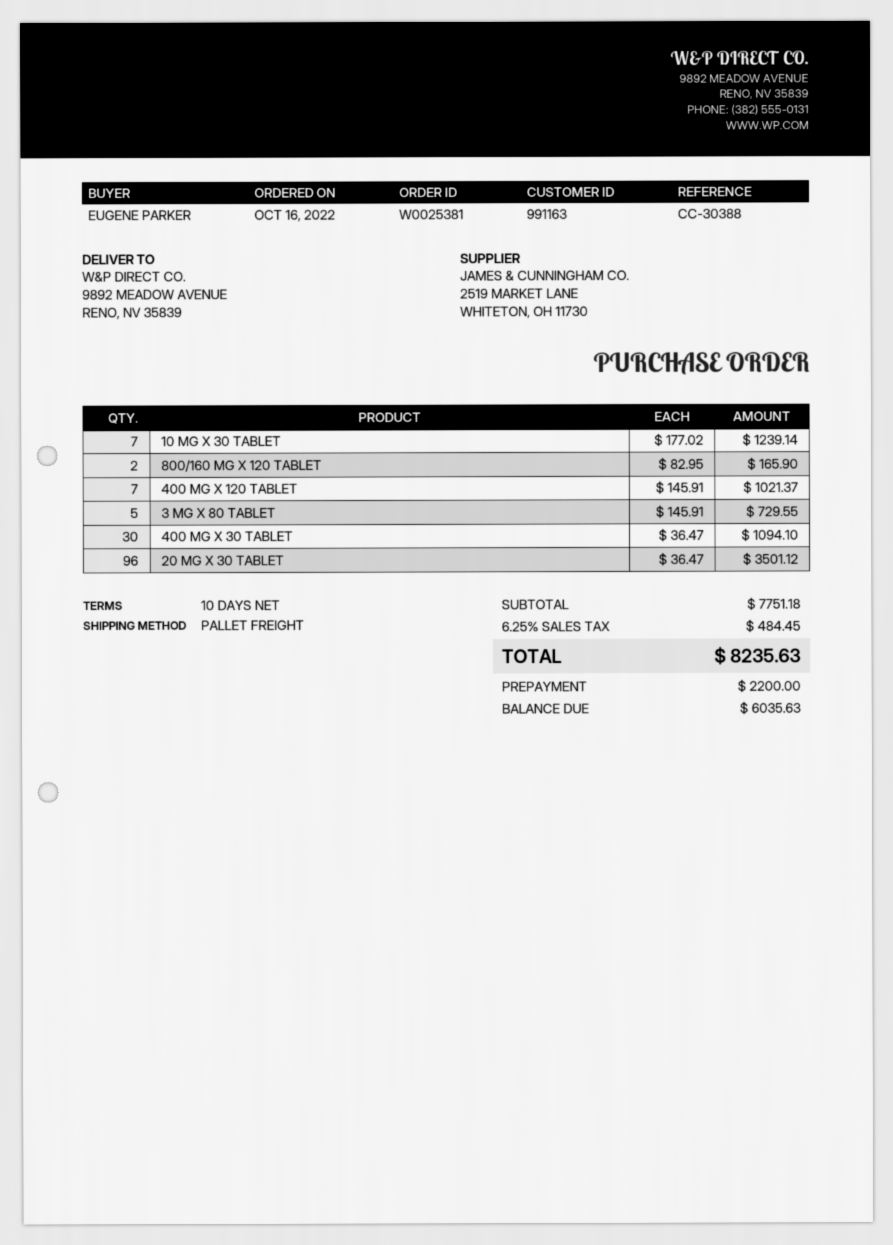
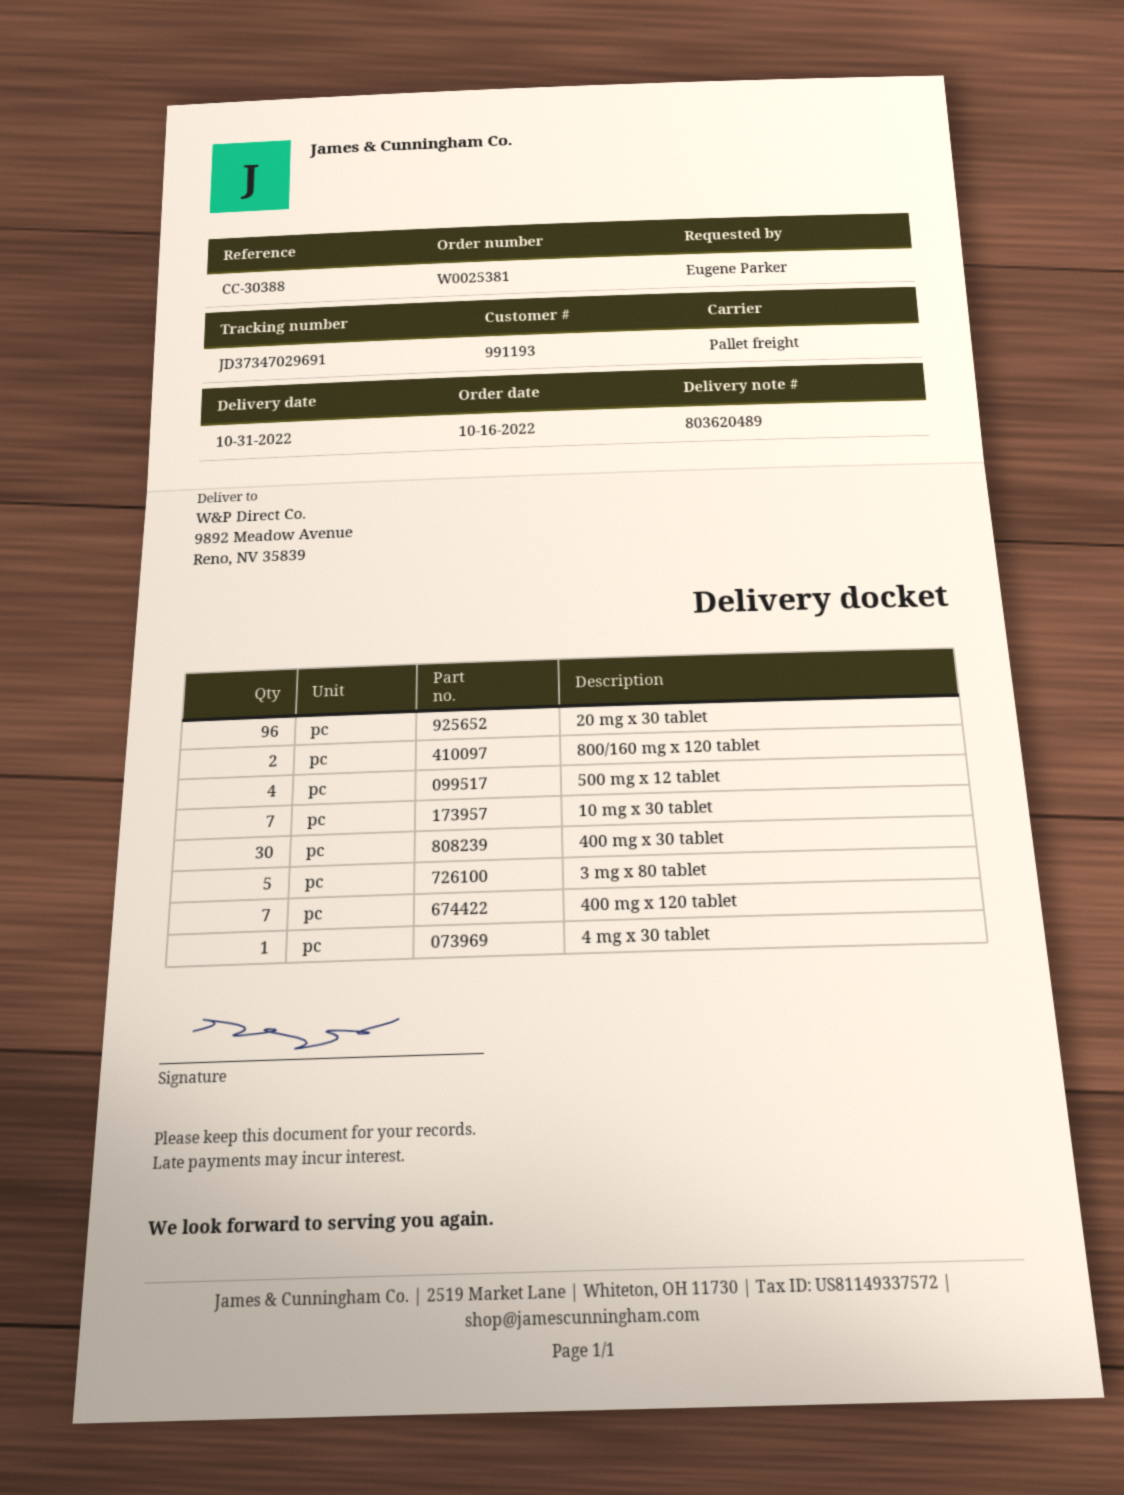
customer number: 991163 -> 991193
500 mg x 12 tablet: none -> 4
4 mg x 30 tablet: none -> 1

